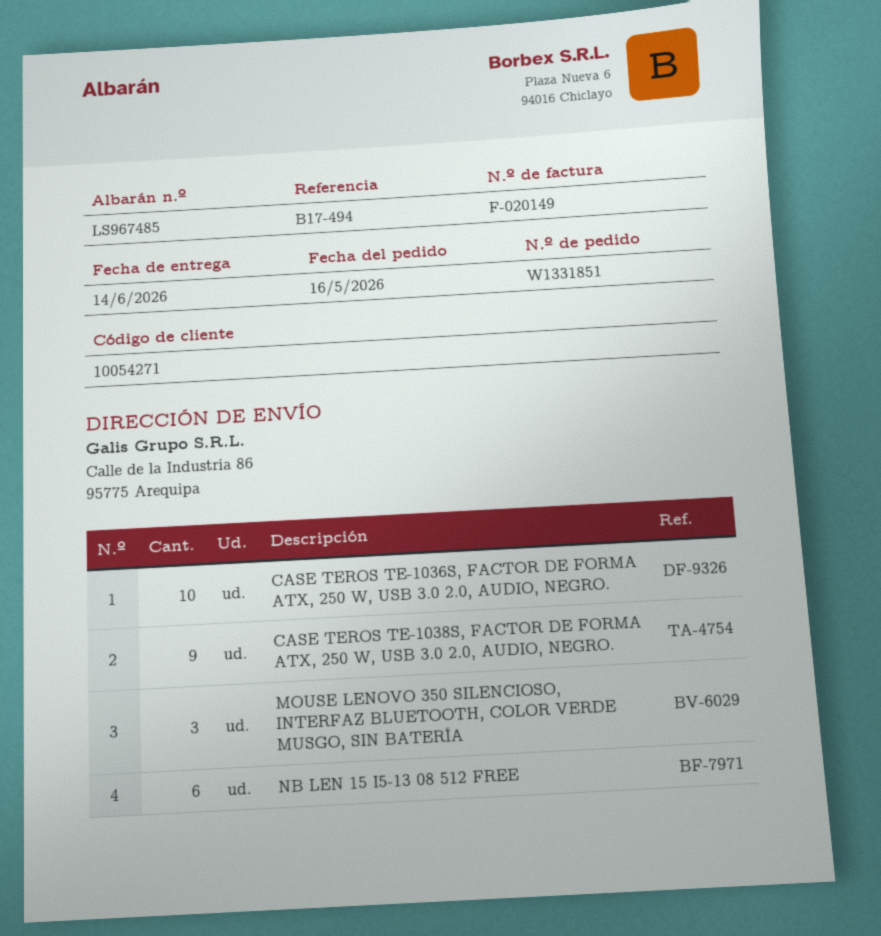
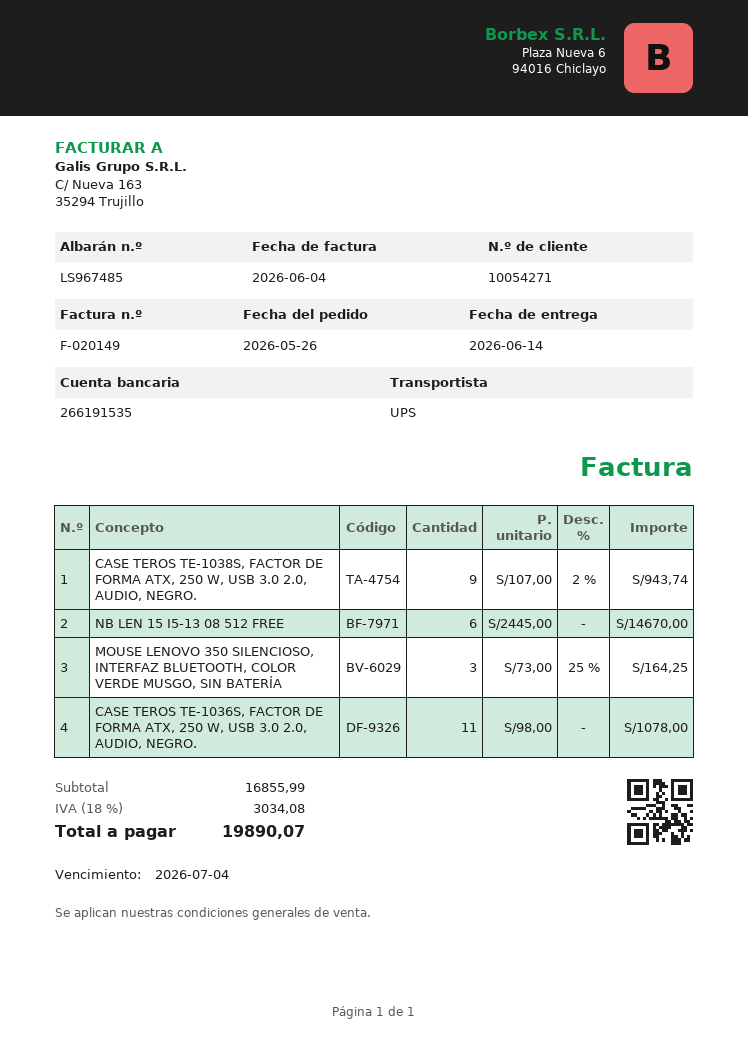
order date: 2026-05-16 -> 2026-05-26
CASE TEROS TE-1036S, FACTOR DE FORMA ATX, 250 W, USB 3.0 2.0, AUDIO, NEGRO.: 10 -> 11

